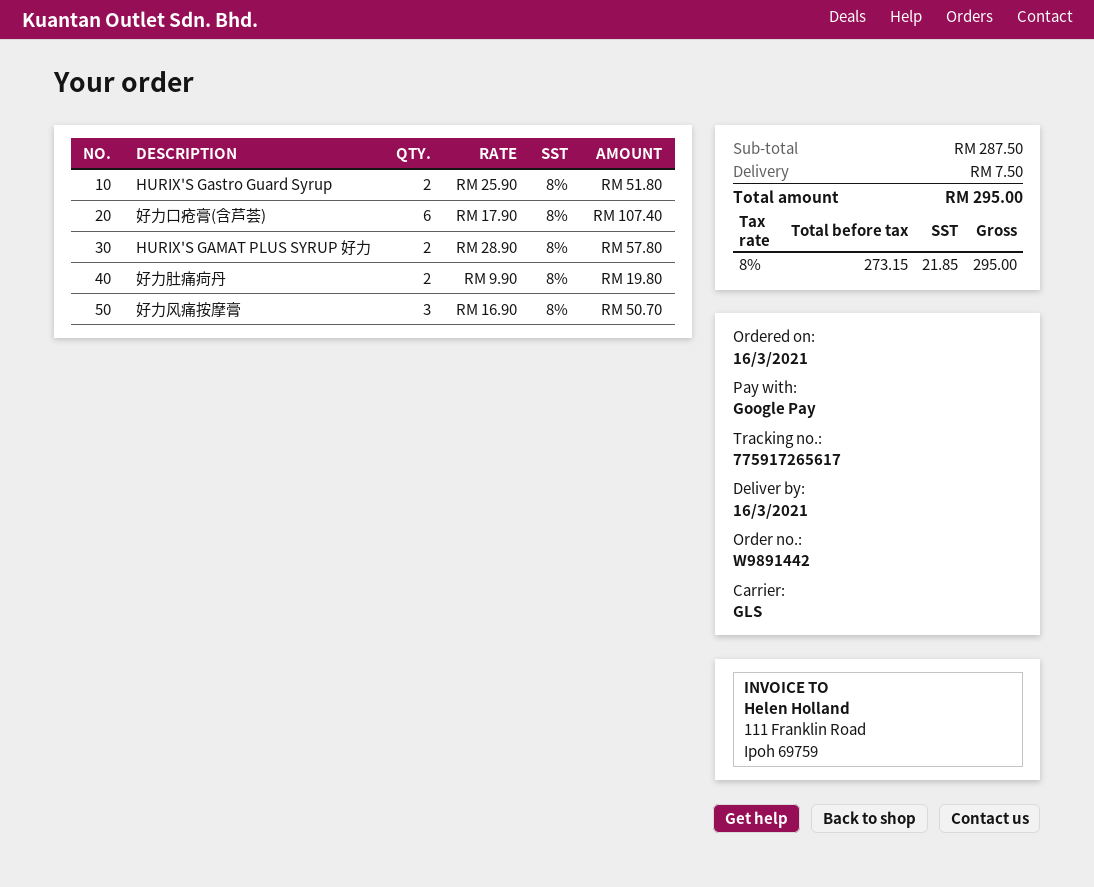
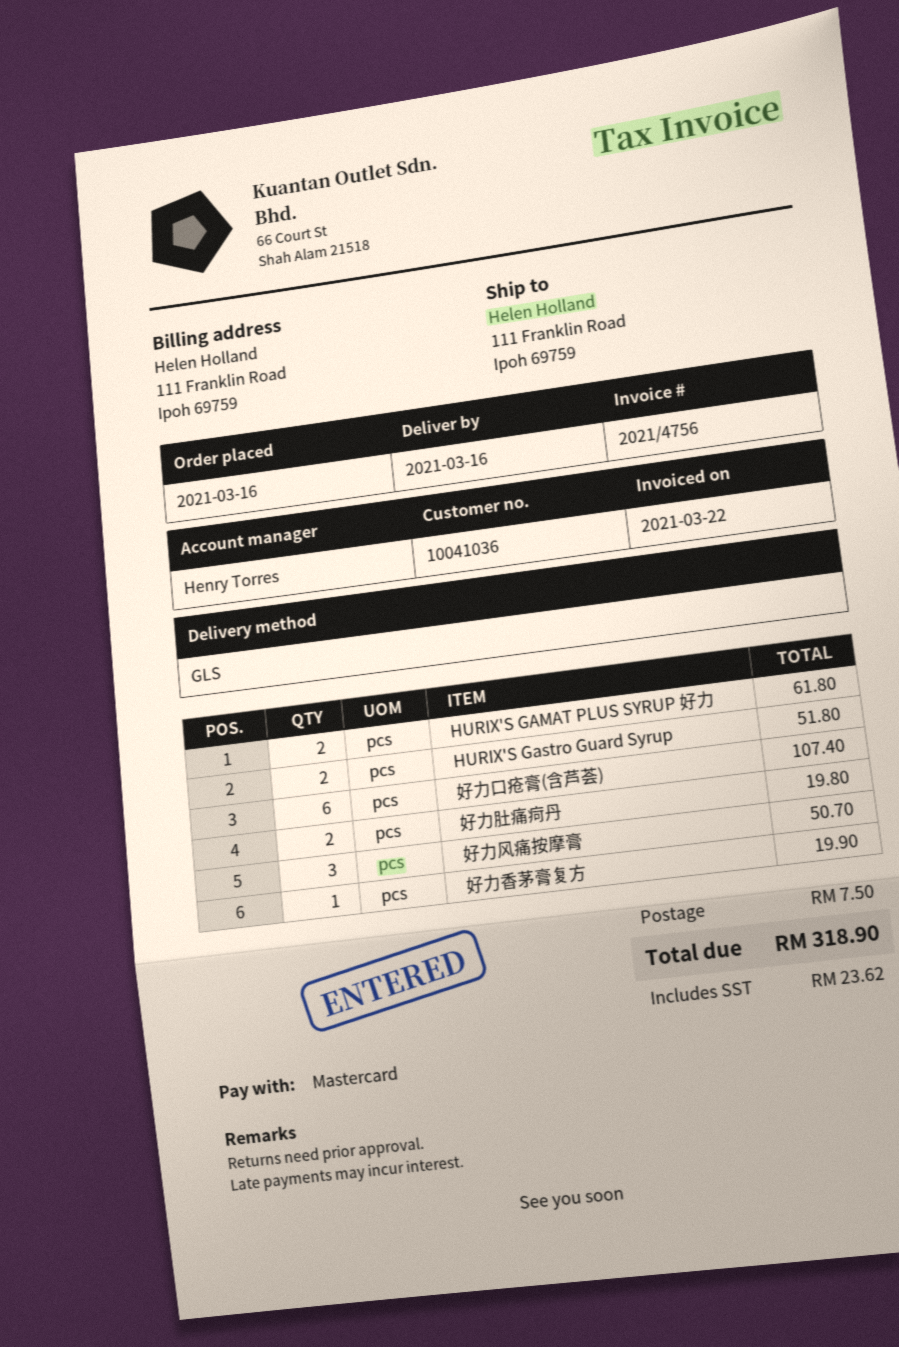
payment method: Google Pay -> Mastercard
HURIX'S GAMAT PLUS SYRUP 好力: 2 for 57.80 -> 2 for 61.80
好力香茅膏复方: none -> 1 for 19.90
tax: 21.85 -> 23.62
total: 295.00 -> 318.90

